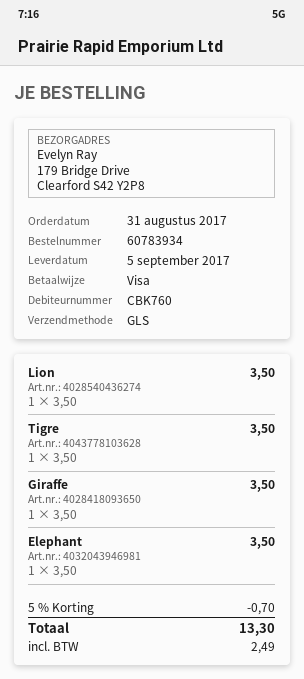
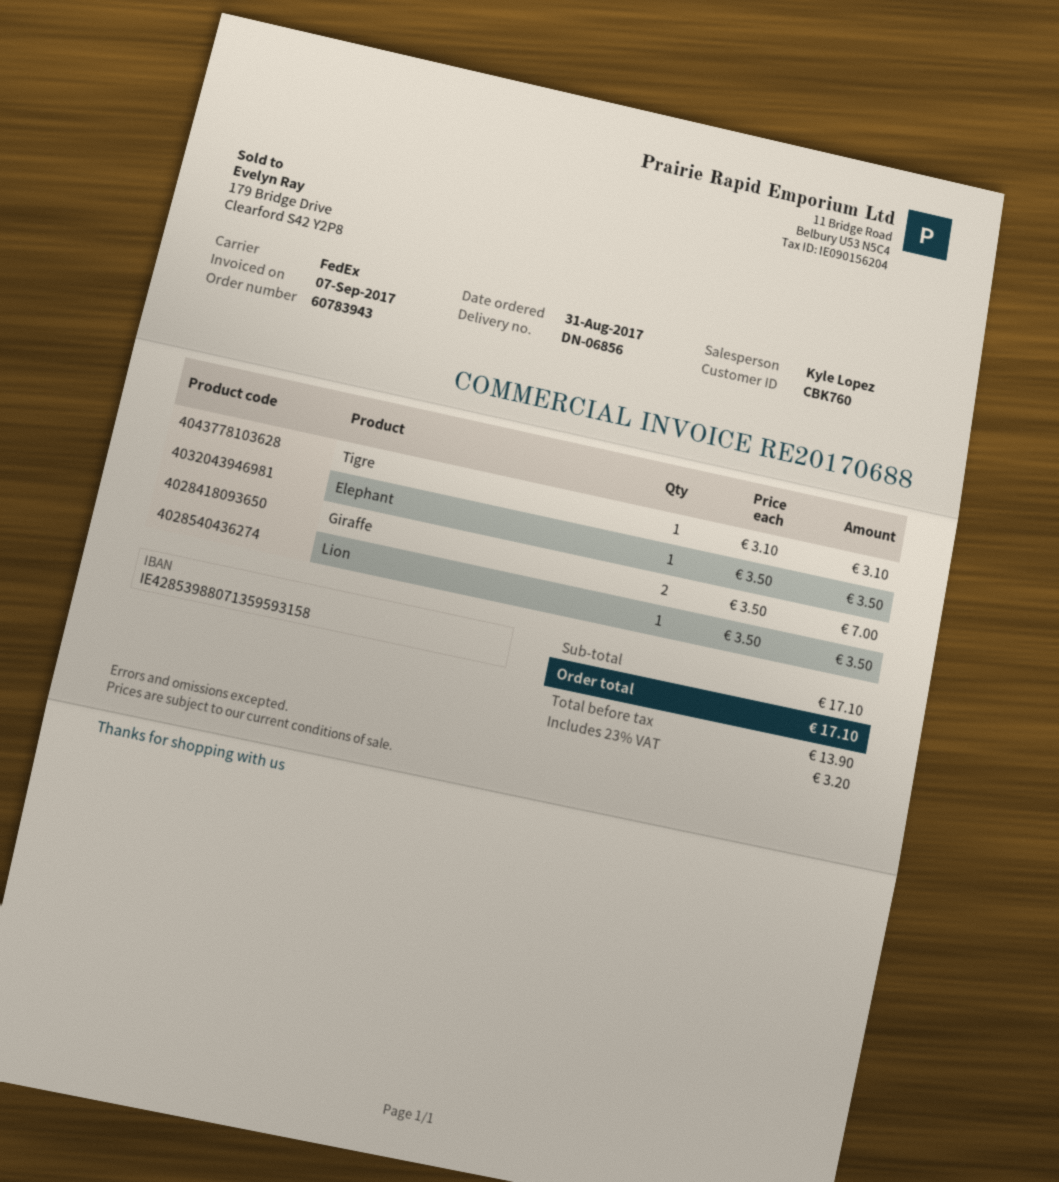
order number: 60783934 -> 60783943
shipping method: GLS -> FedEx
Tigre: 1 x 3.50 = 3.50 -> 1 x 3.10 = 3.10
Giraffe: 1 x 3.50 = 3.50 -> 2 x 3.50 = 7.00
discount: 5% = 0.70 -> none
tax: 2.49 -> 3.20
total: 13.30 -> 17.10

